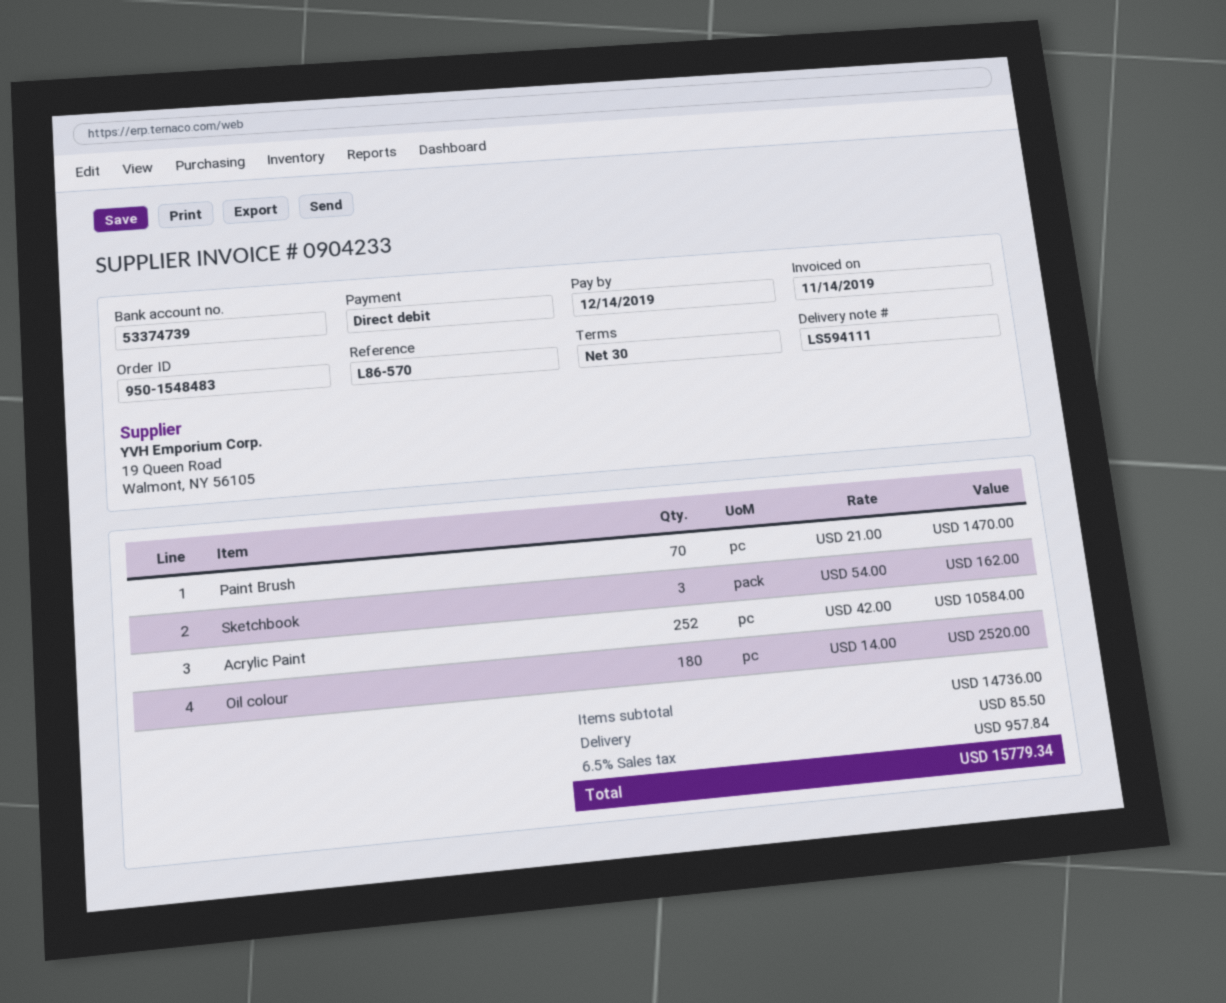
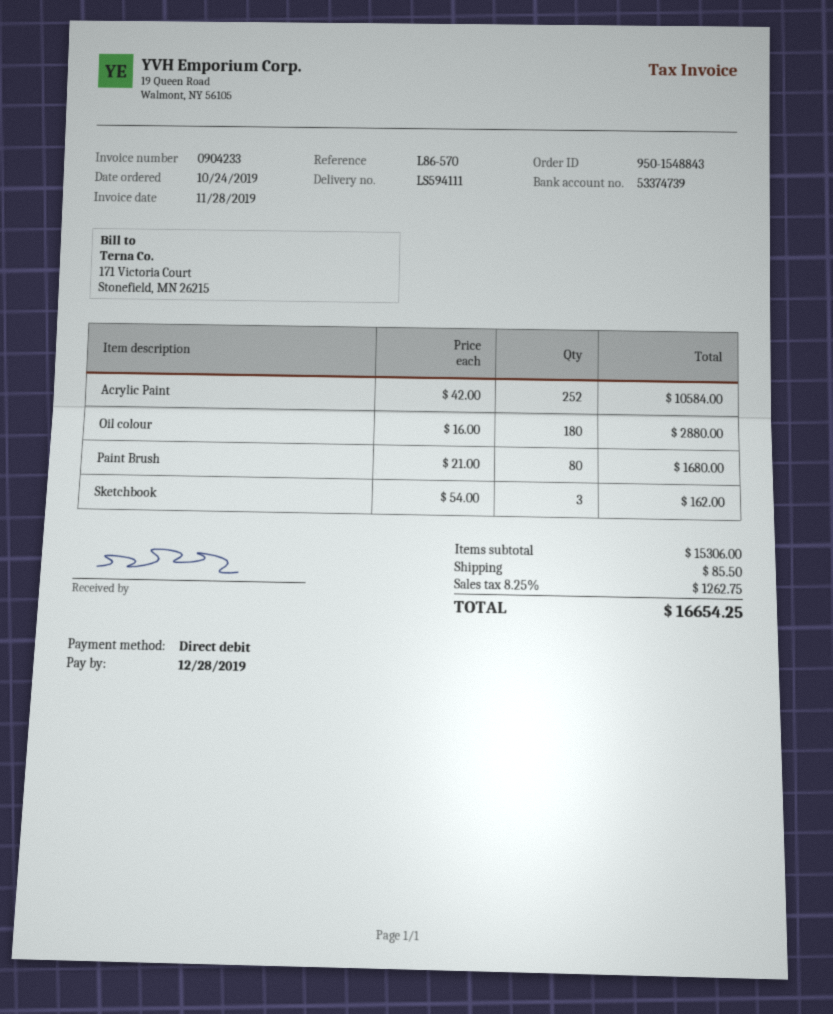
order number: 950-1548483 -> 950-1548843
invoice date: 2019-11-14 -> 2019-11-28
due date: 2019-12-14 -> 2019-12-28
Paint Brush: 70 x 21.00 = 1470.00 -> 80 x 21.00 = 1680.00
Oil colour: 180 x 14.00 = 2520.00 -> 180 x 16.00 = 2880.00
subtotal: 14736.00 -> 15306.00
tax: 6.5% = 957.84 -> 8.25% = 1262.75
total: 15779.34 -> 16654.25

